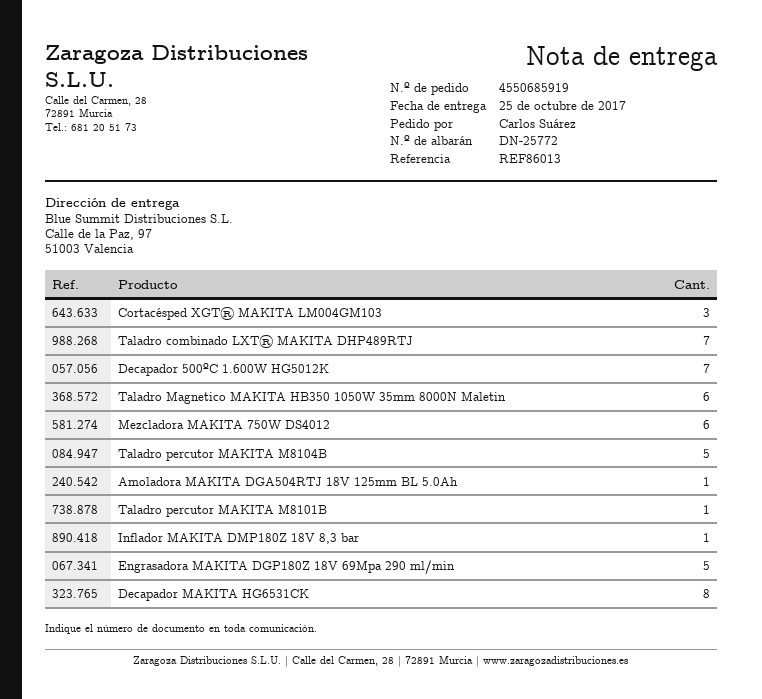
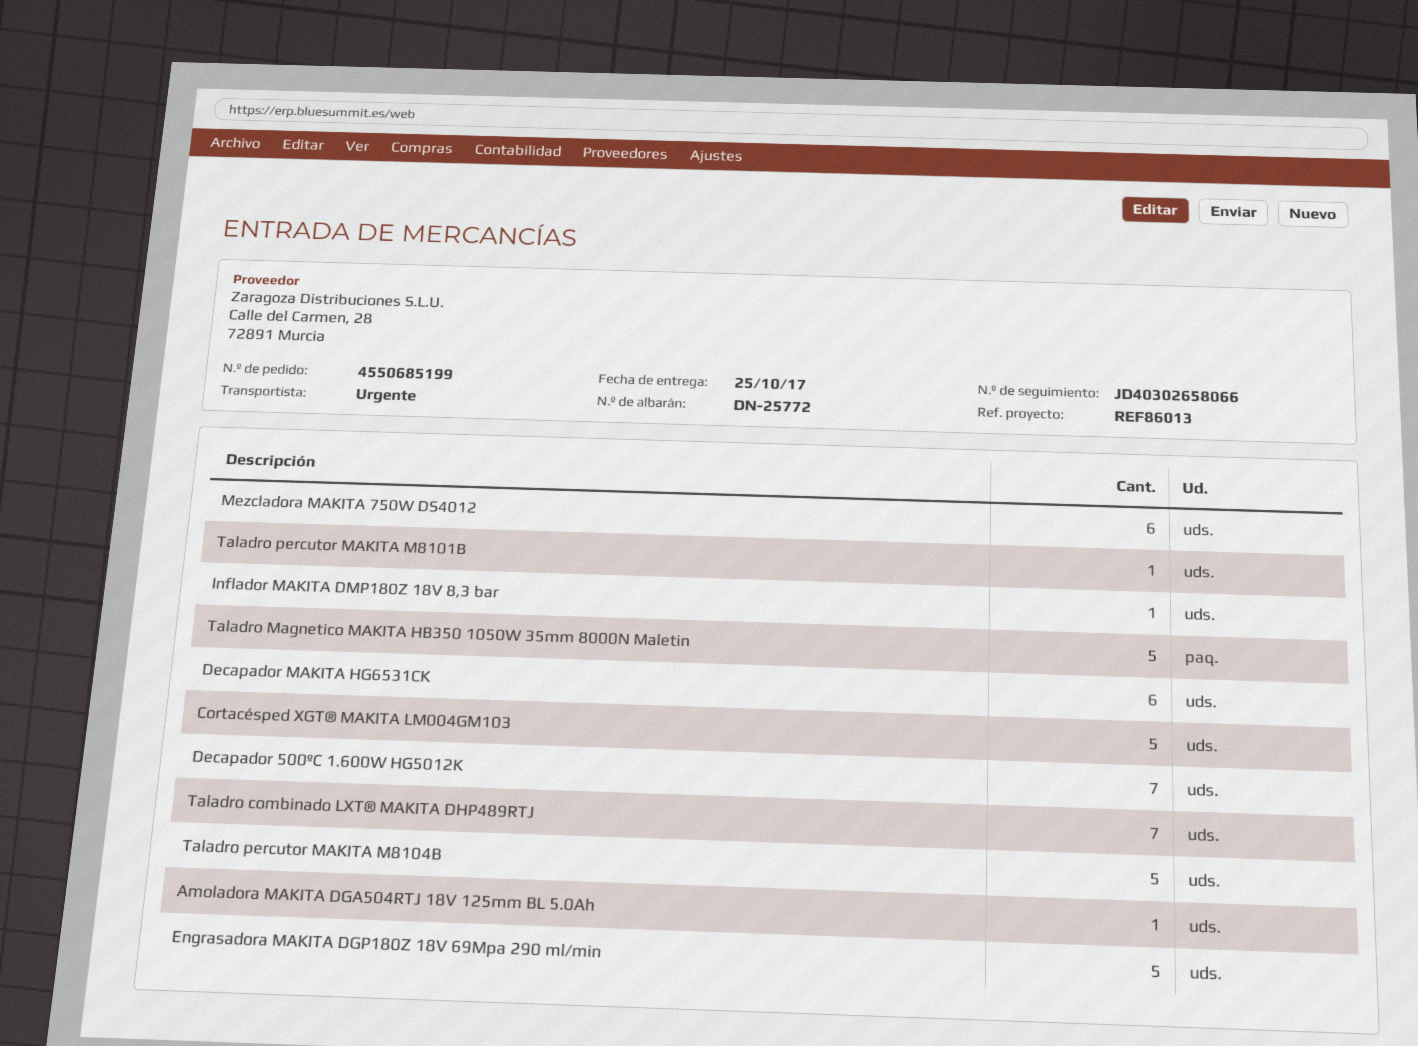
order number: 4550685919 -> 4550685199
Cortacésped XGT® MAKITA LM004GM103: 3 -> 5
Taladro Magnetico MAKITA HB350 1050W 35mm 8000N Maletin: 6 -> 5
Decapador MAKITA HG6531CK: 8 -> 6

